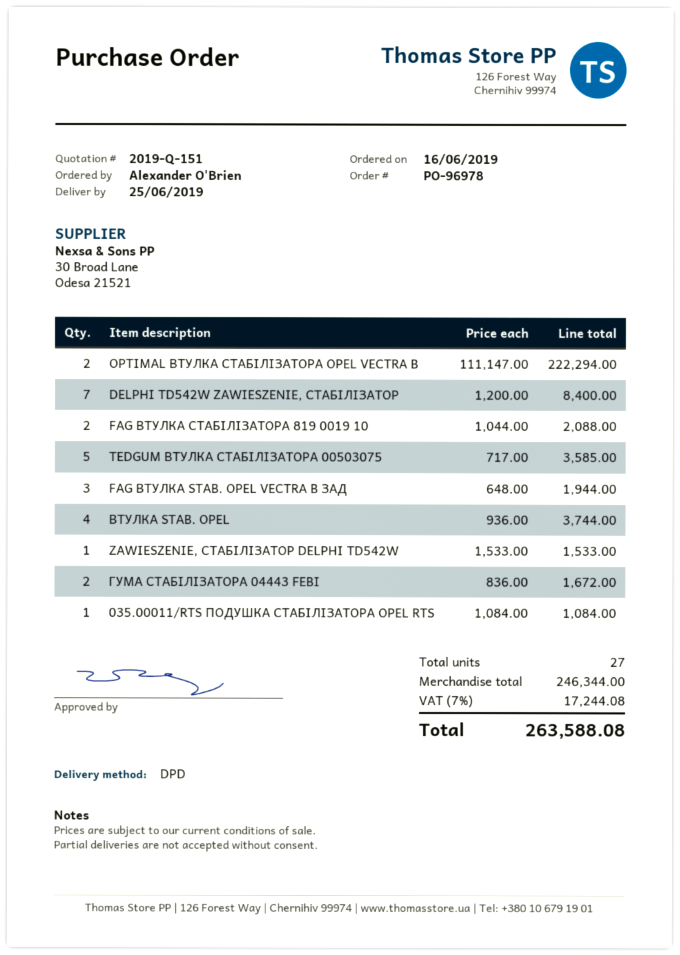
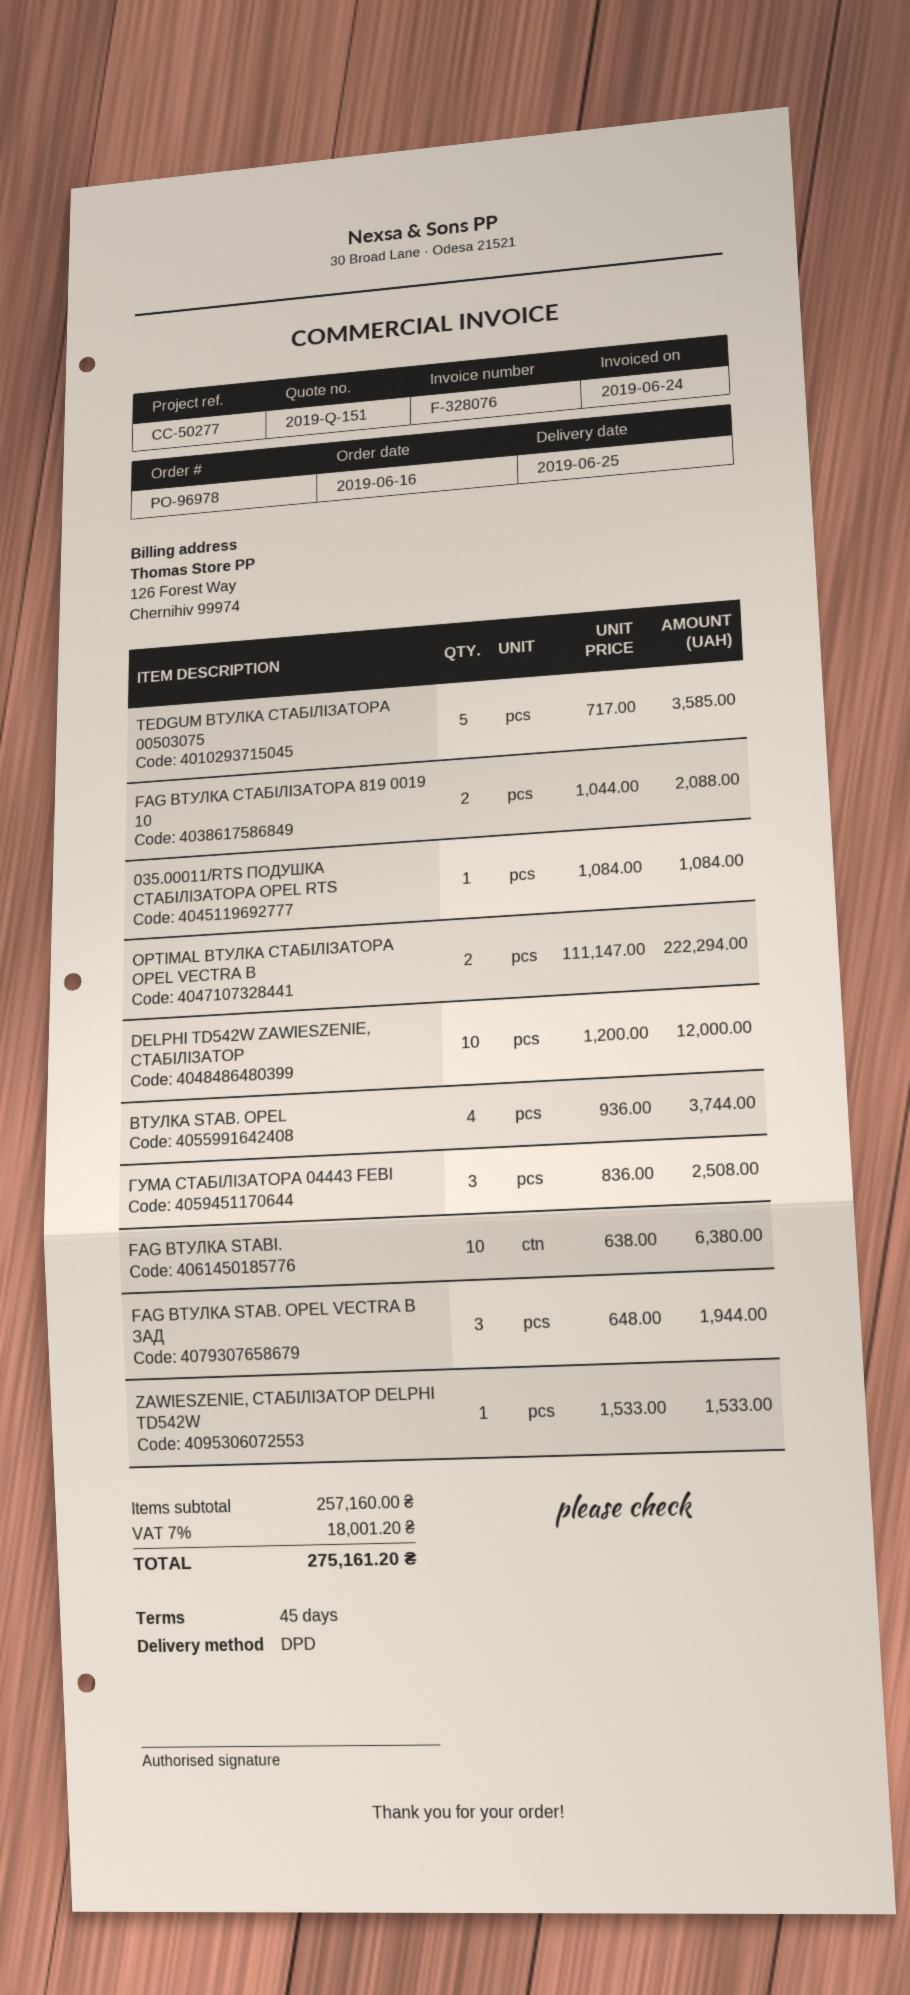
DELPHI TD542W ZAWIESZENIE, СТАБІЛІЗАТОР: 7 x 1200.00 = 8400.00 -> 10 x 1200.00 = 12000.00
ГУМА СТАБІЛІЗАТОРА 04443 FEBI: 2 x 836.00 = 1672.00 -> 3 x 836.00 = 2508.00
FAG ВТУЛКА STABI.: none -> 10 x 638.00 = 6380.00
subtotal: 246344.00 -> 257160.00
tax: 7% = 17244.08 -> 7% = 18001.20
total: 263588.08 -> 275161.20

